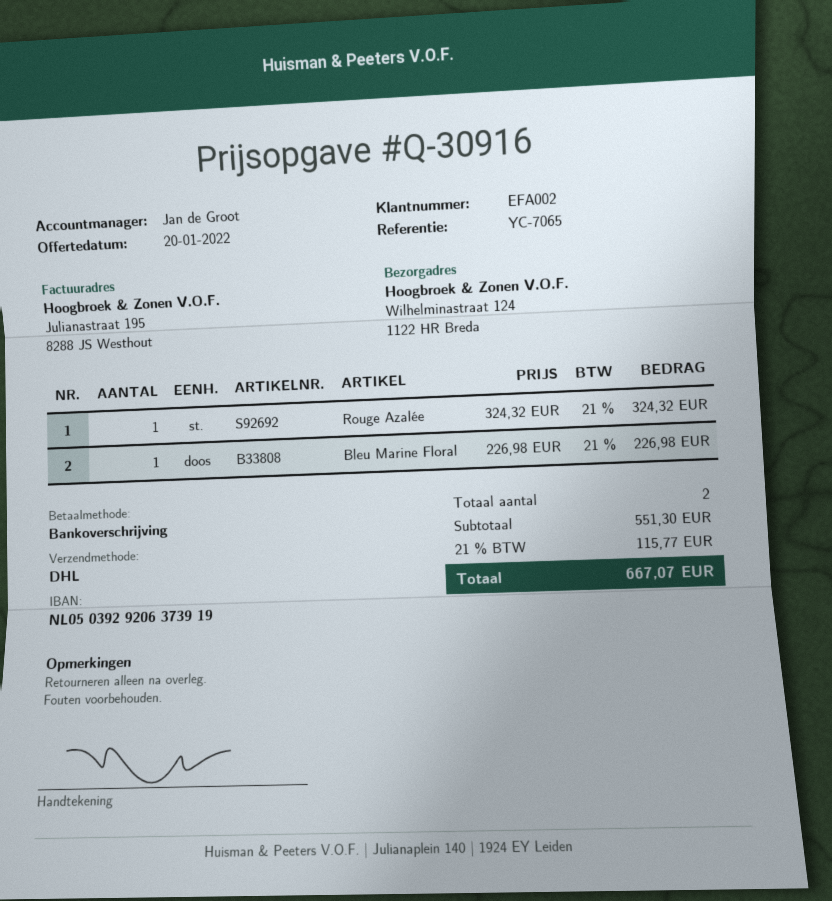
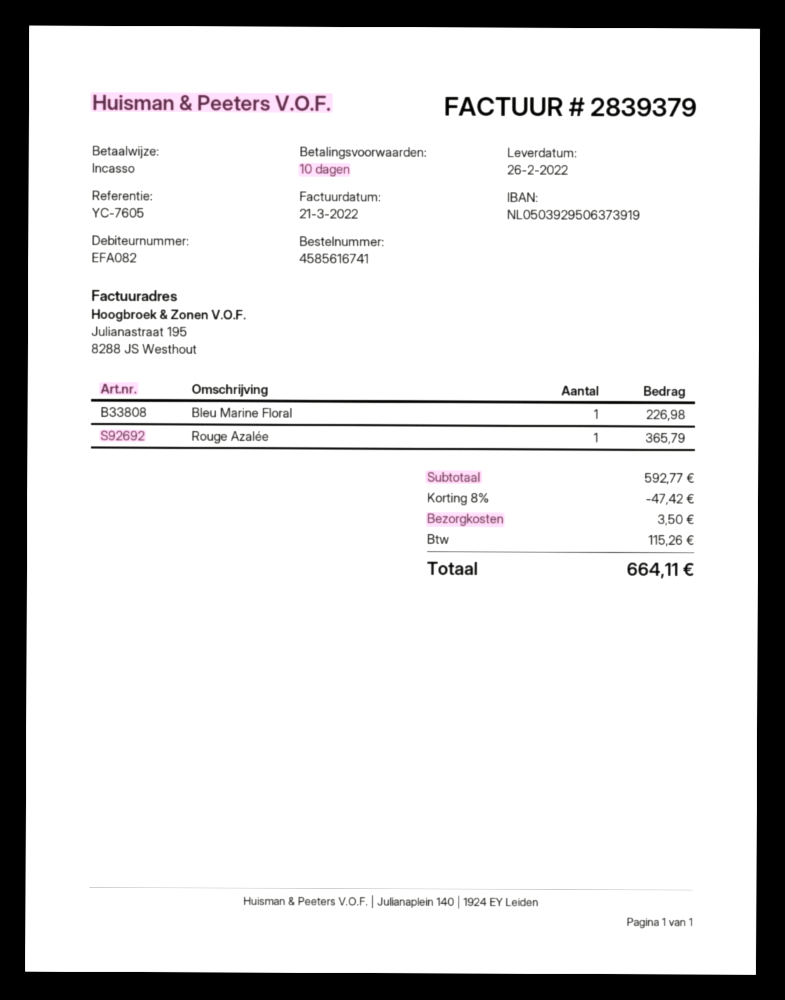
customer number: EFA002 -> EFA082
reference: YC-7065 -> YC-7605
payment method: bank transfer -> direct debit
bank account: NL0503929206373919 -> NL0503929506373919
Rouge Azalée: 1 for 324.32 -> 1 for 365.79
subtotal: 551.30 -> 592.77
discount: none -> 8% = 47.42
shipping: none -> 3.50
tax: 115.77 -> 115.26
total: 667.07 -> 664.11

